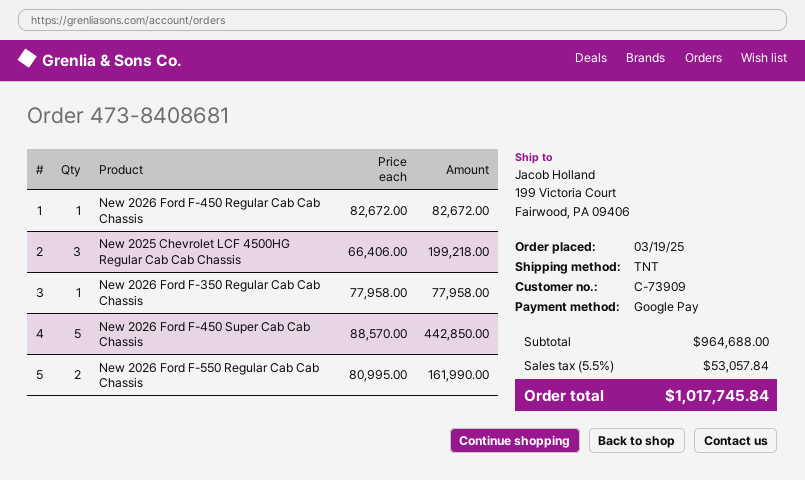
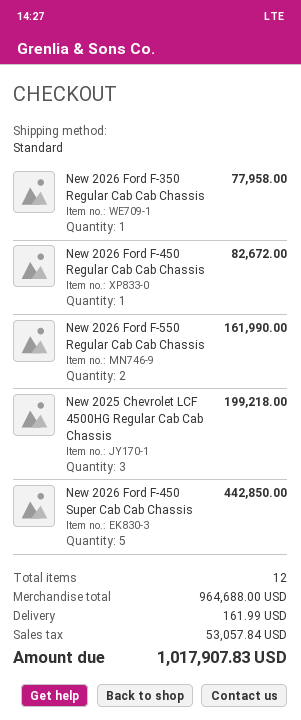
shipping method: TNT -> standard
shipping: none -> 161.99
total: 1017745.84 -> 1017907.83

